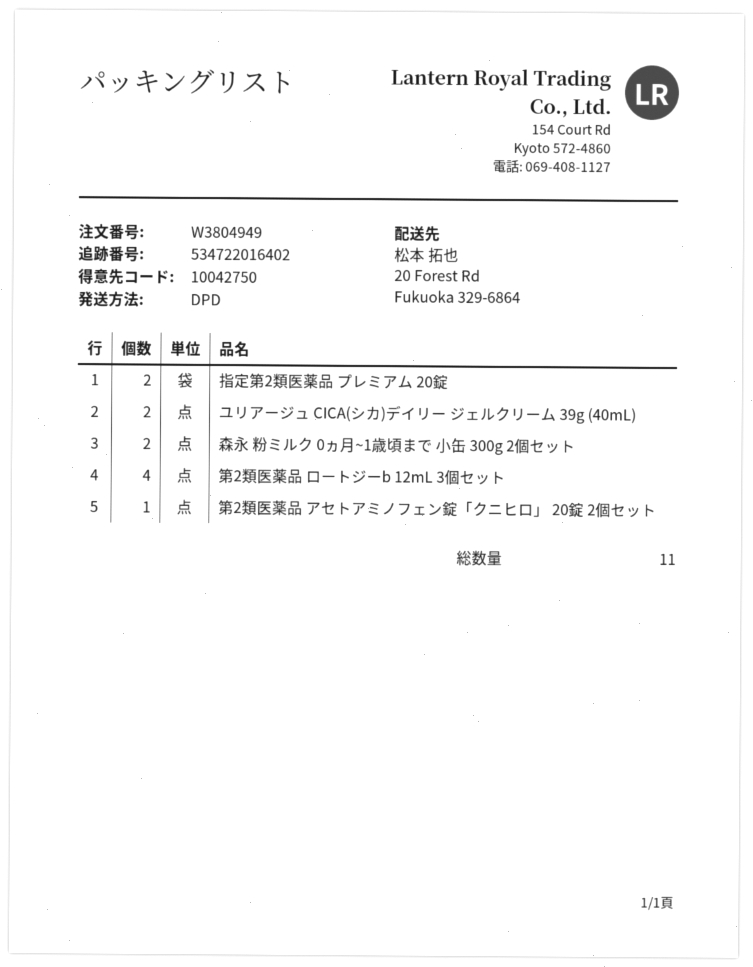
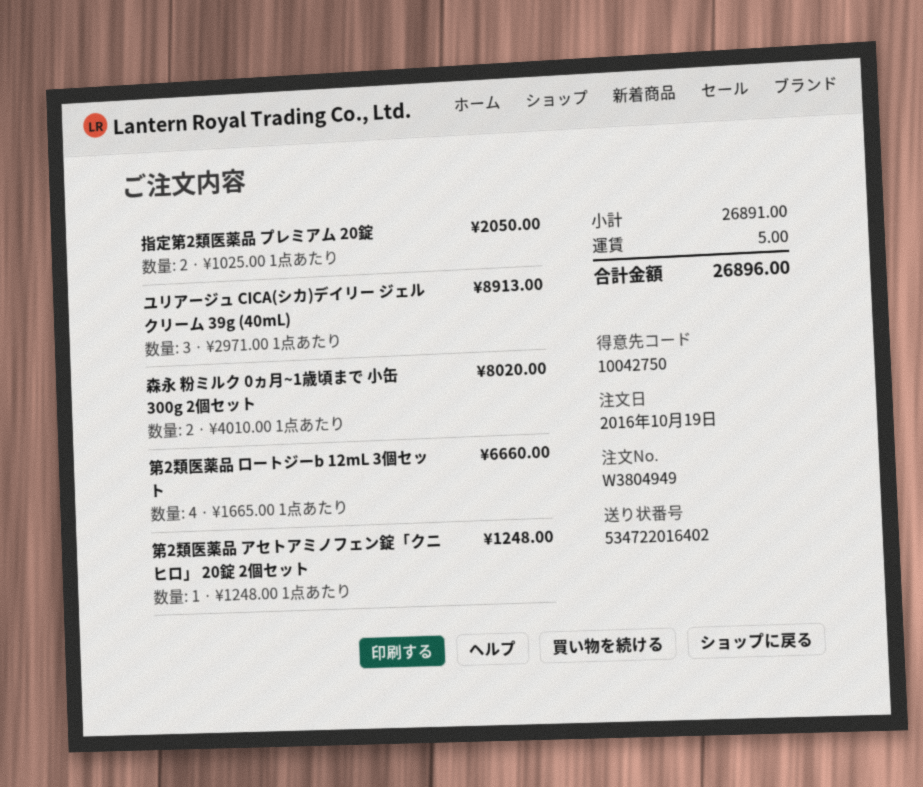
ユリアージュ CICA(シカ)デイリー ジェルクリーム 39g (40mL): 2 -> 3

